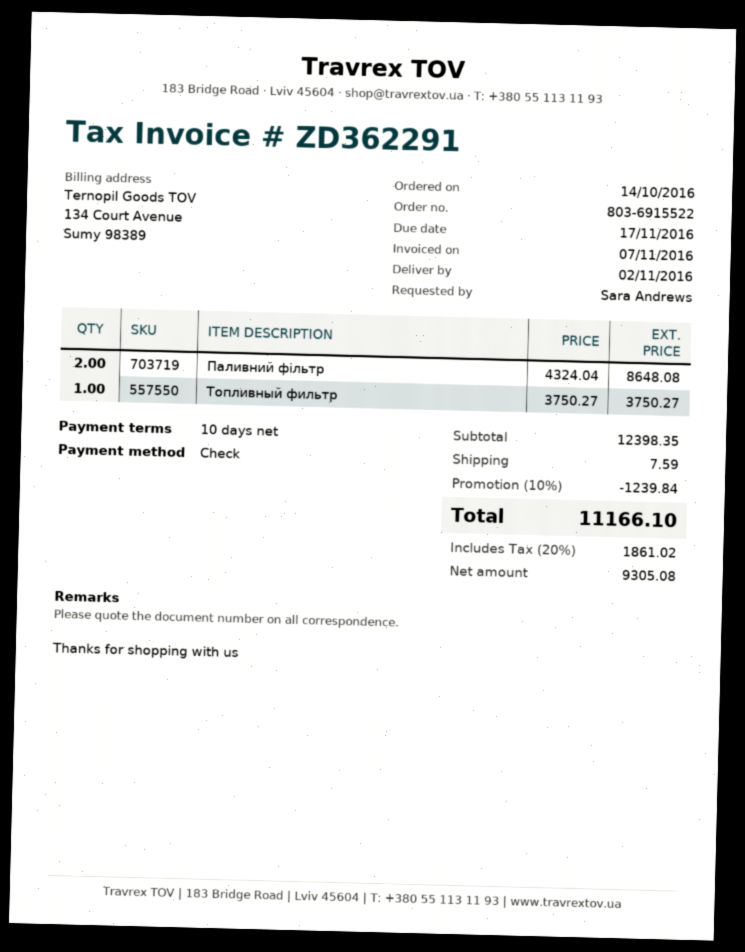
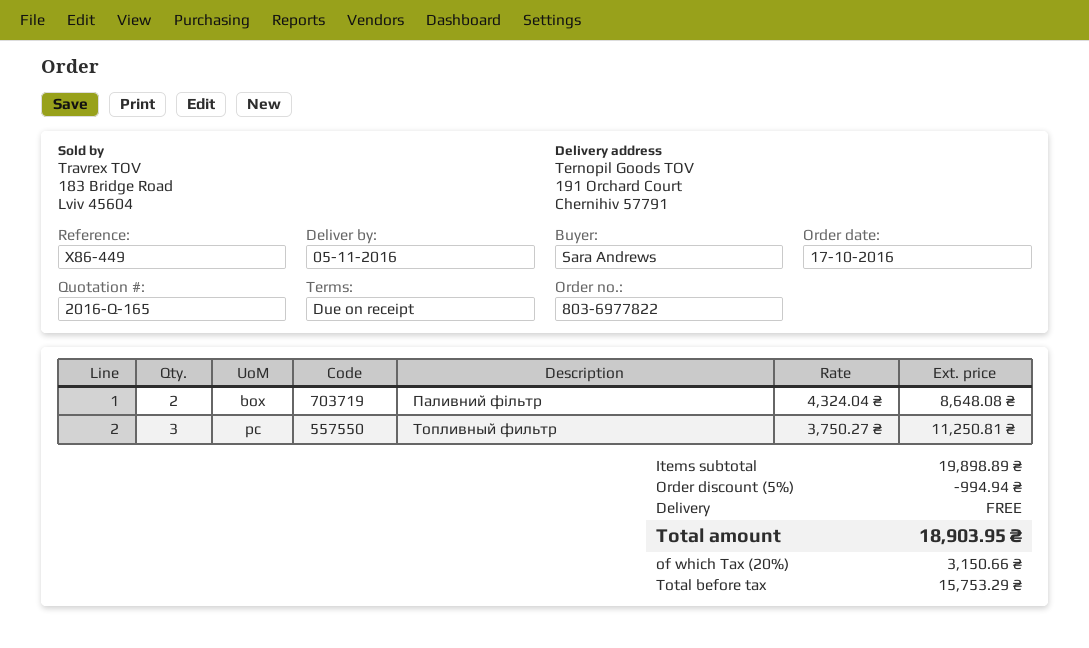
order number: 803-6915522 -> 803-6977822
order date: 2016-10-14 -> 2016-10-17
delivery date: 2016-11-02 -> 2016-11-05
payment terms: 10 days -> on receipt
Топливный фильтр: 1 x 3750.27 = 3750.27 -> 3 x 3750.27 = 11250.81
subtotal: 12398.35 -> 19898.89
discount: 10% = 1239.84 -> 5% = 994.94
shipping: 7.59 -> 0.00
net: 9305.08 -> 15753.29
tax: 20% = 1861.02 -> 20% = 3150.66
total: 11166.10 -> 18903.95

